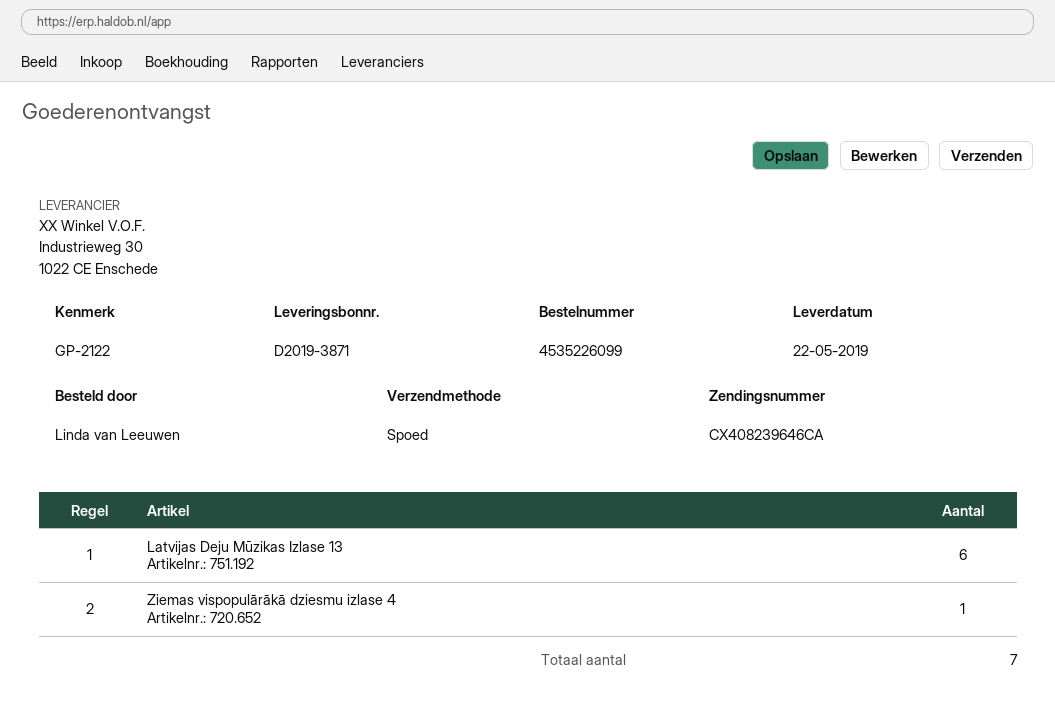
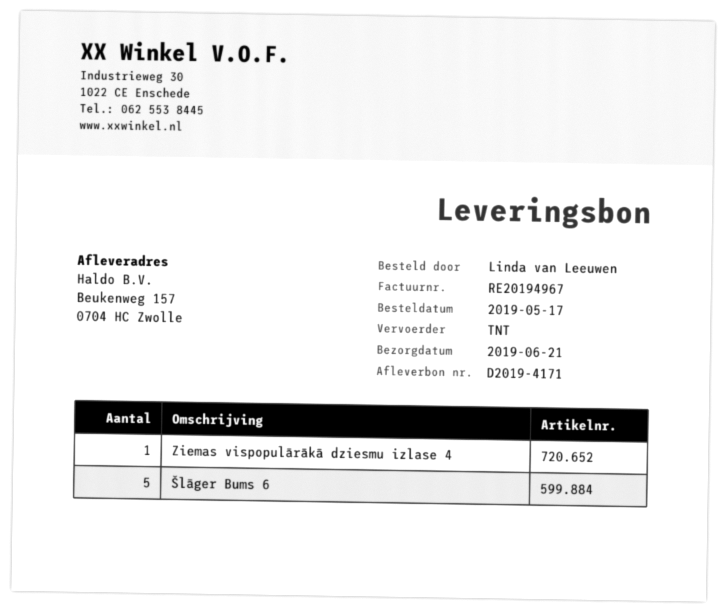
delivery note number: D2019-3871 -> D2019-4171
delivery date: 2019-05-22 -> 2019-06-21
shipping method: express -> TNT
Latvijas Deju Mūzikas Izlase 13: 6 -> none
Šlāger Bums 6: none -> 5

